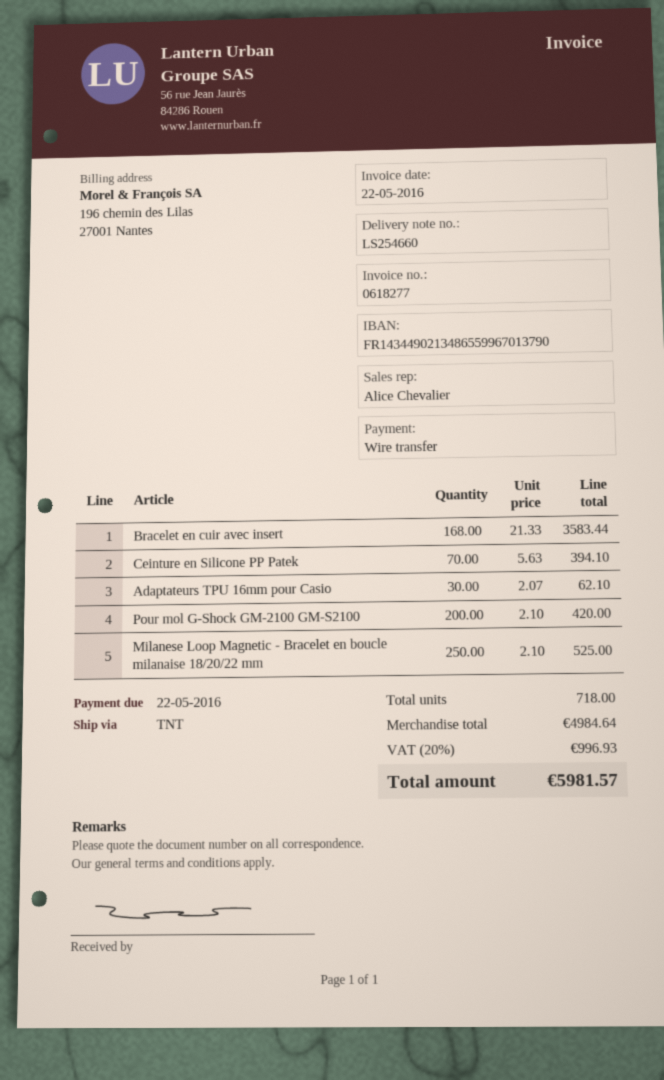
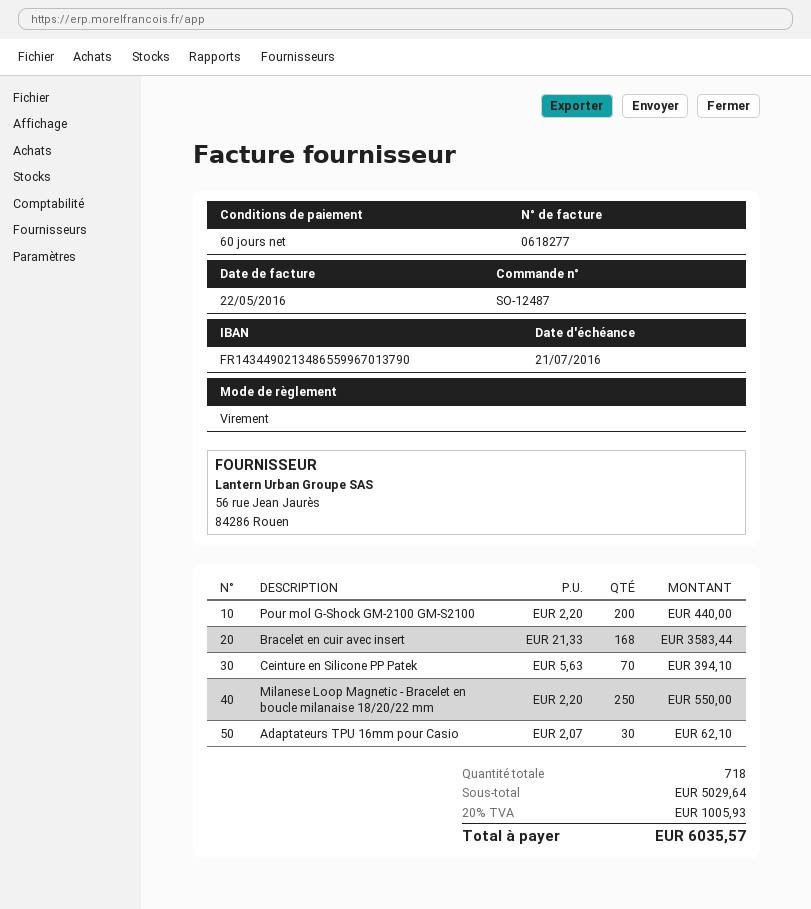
due date: 2016-05-22 -> 2016-07-21
Pour mol G-Shock GM-2100 GM-S2100: 200 x 2.10 = 420.00 -> 200 x 2.20 = 440.00
Milanese Loop Magnetic - Bracelet en boucle milanaise 18/20/22 mm: 250 x 2.10 = 525.00 -> 250 x 2.20 = 550.00
subtotal: 4984.64 -> 5029.64
tax: 20% = 996.93 -> 20% = 1005.93
total: 5981.57 -> 6035.57

